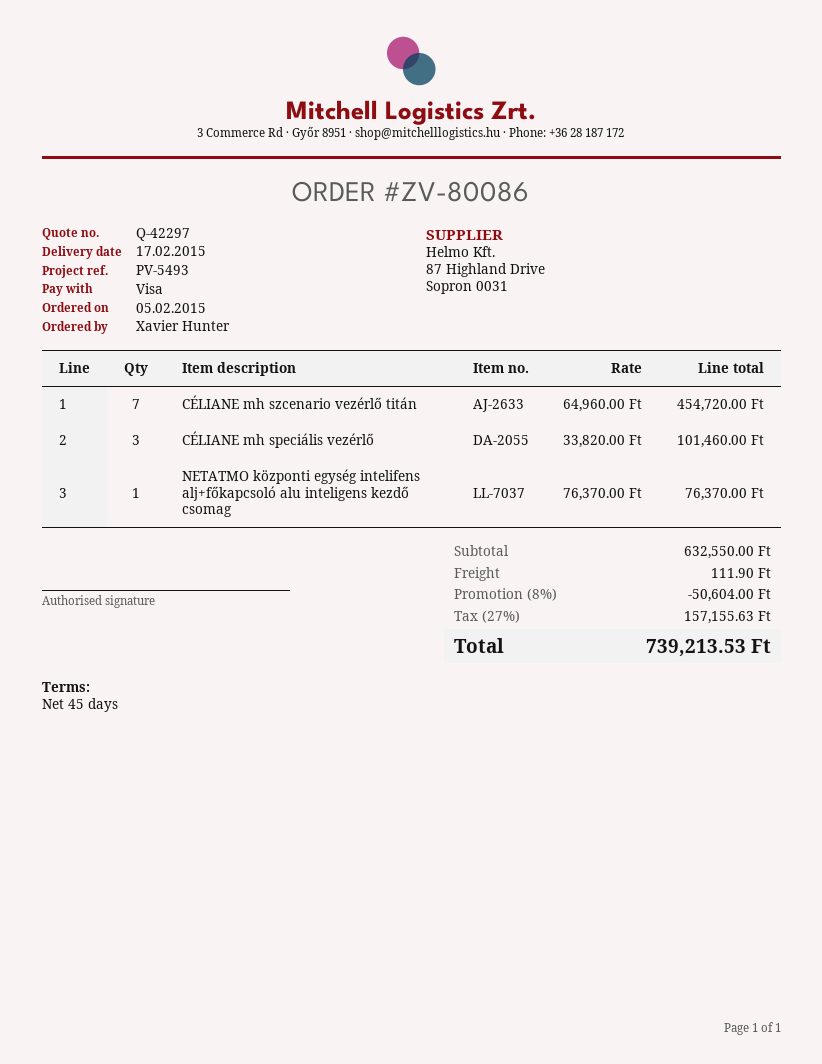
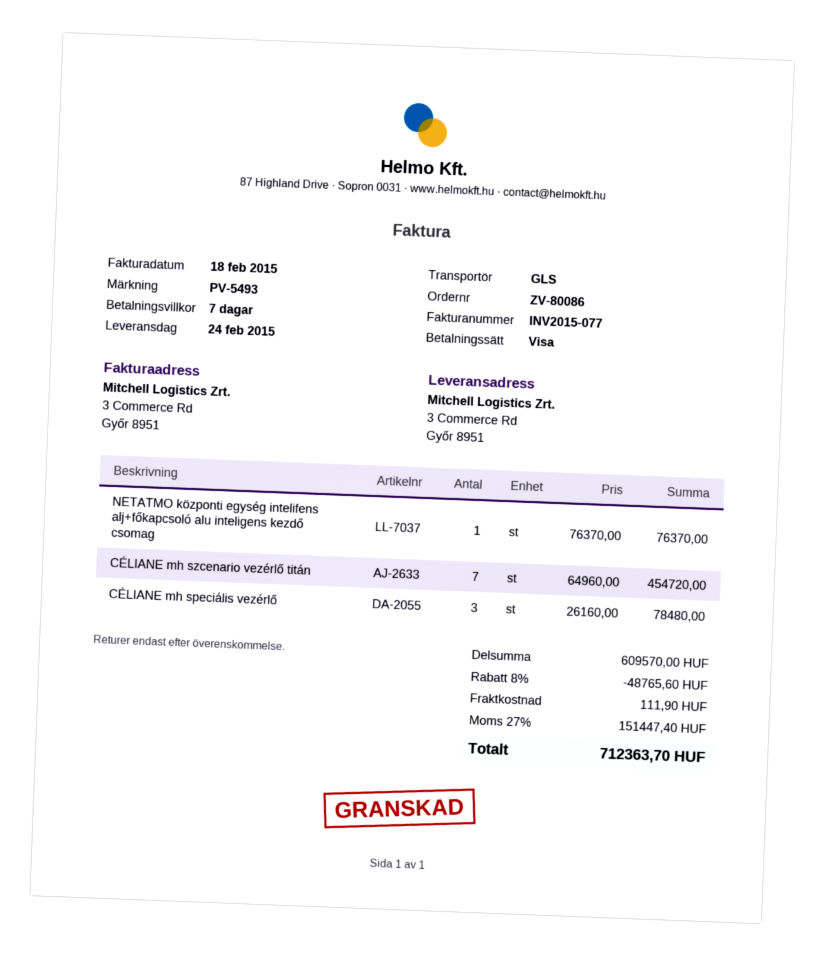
delivery date: 2015-02-17 -> 2015-02-24
payment terms: 45 days -> 7 days
CÉLIANE mh speciális vezérlő: 3 x 33820.00 = 101460.00 -> 3 x 26160.00 = 78480.00
subtotal: 632550.00 -> 609570.00
discount: 8% = 50604.00 -> 8% = 48765.60
tax: 27% = 157155.63 -> 27% = 151447.40
total: 739213.53 -> 712363.70

